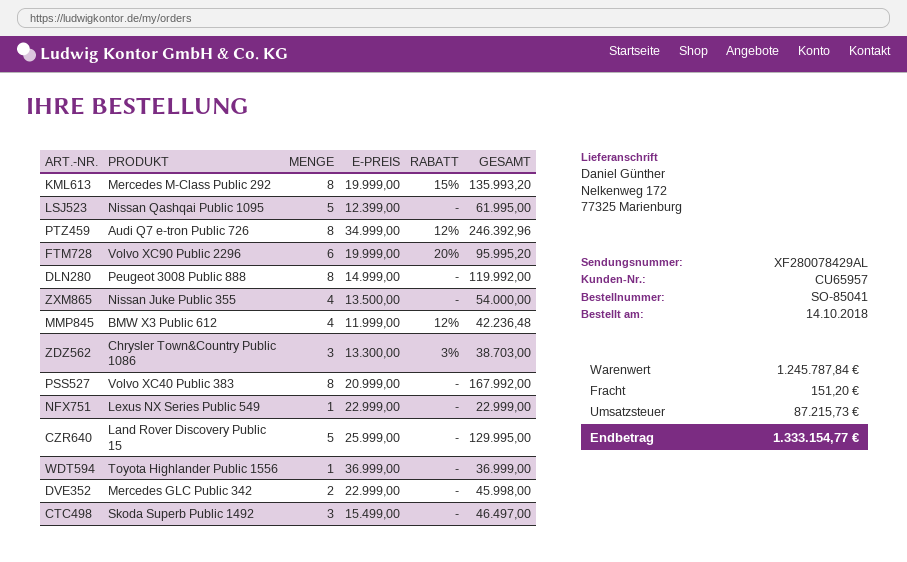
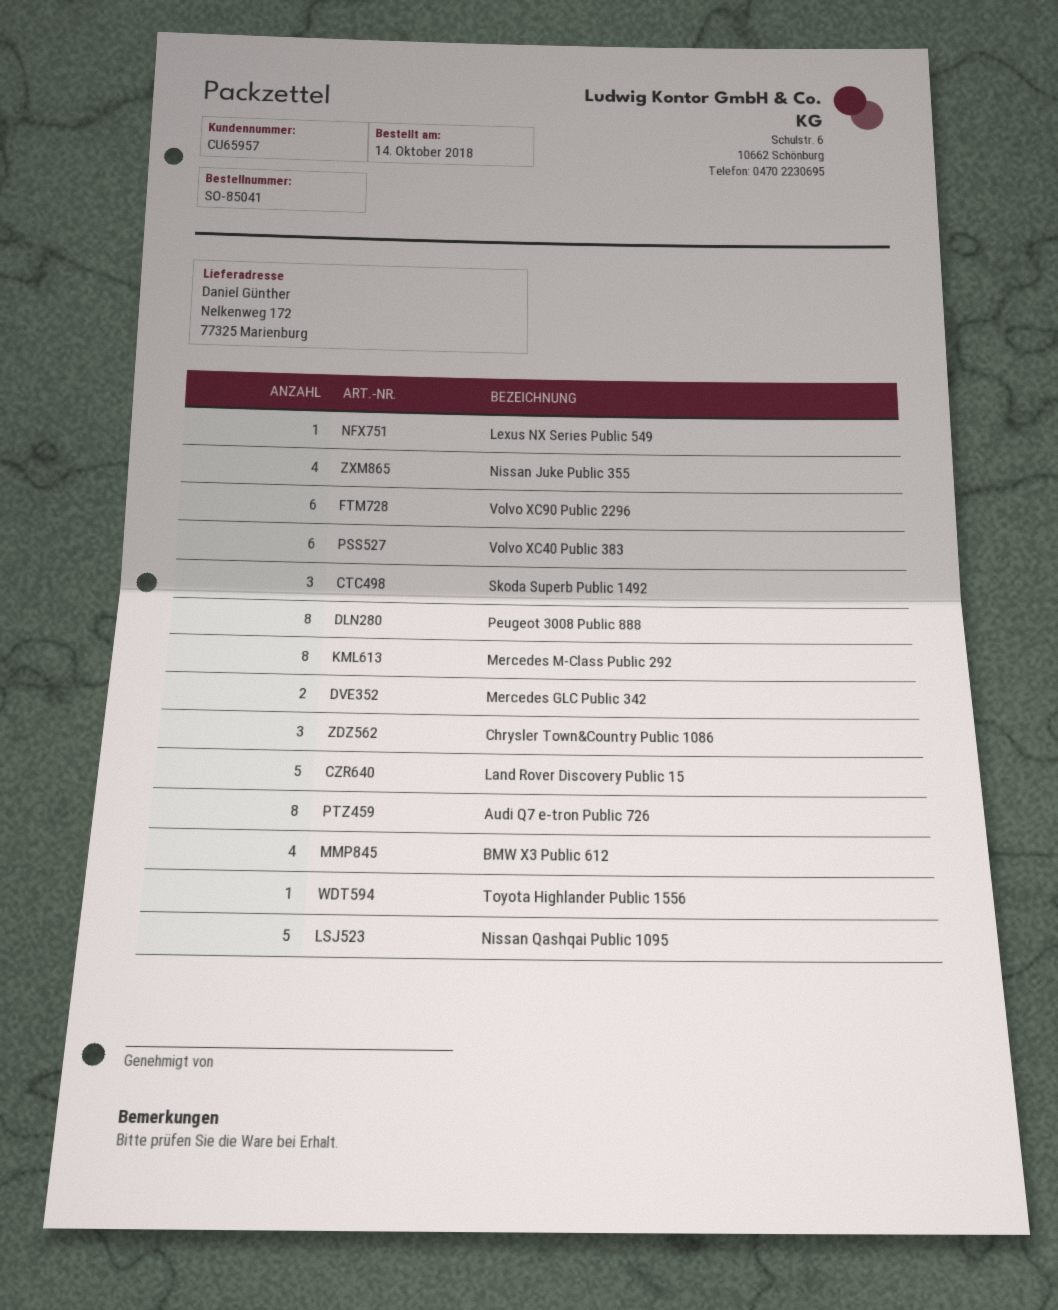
Volvo XC40 Public 383: 8 -> 6

